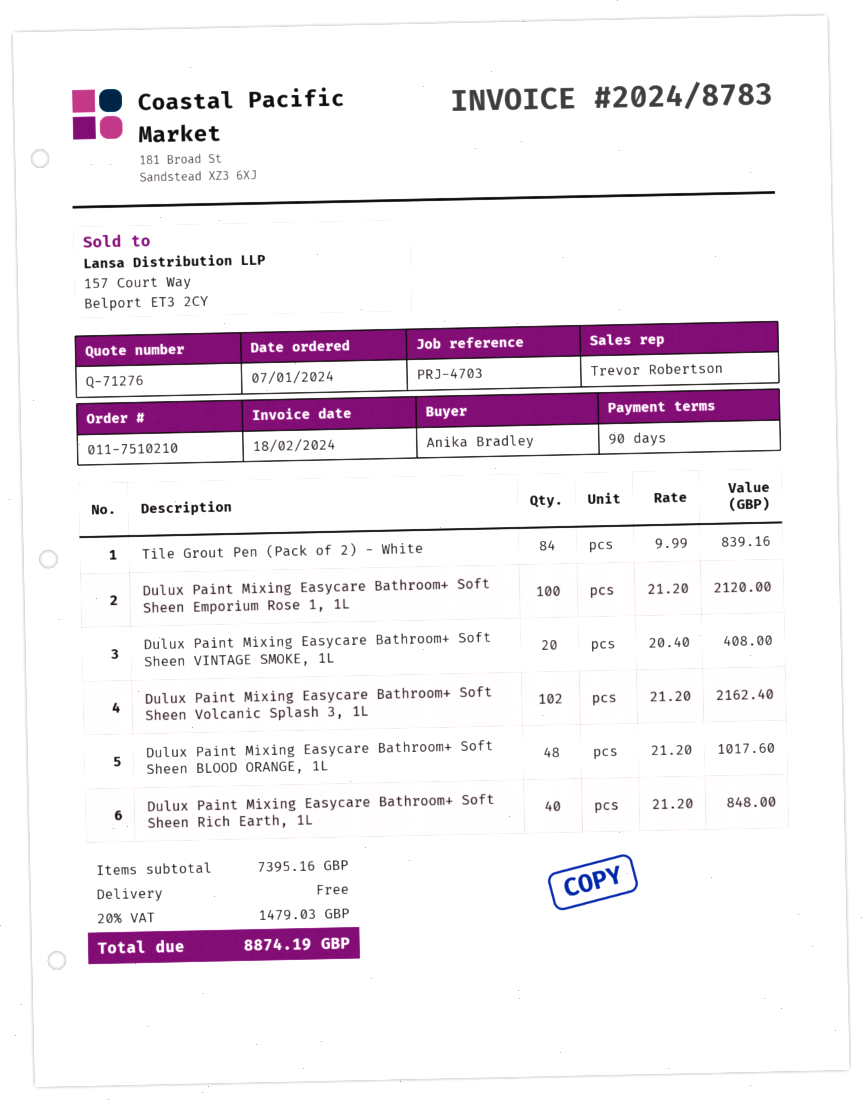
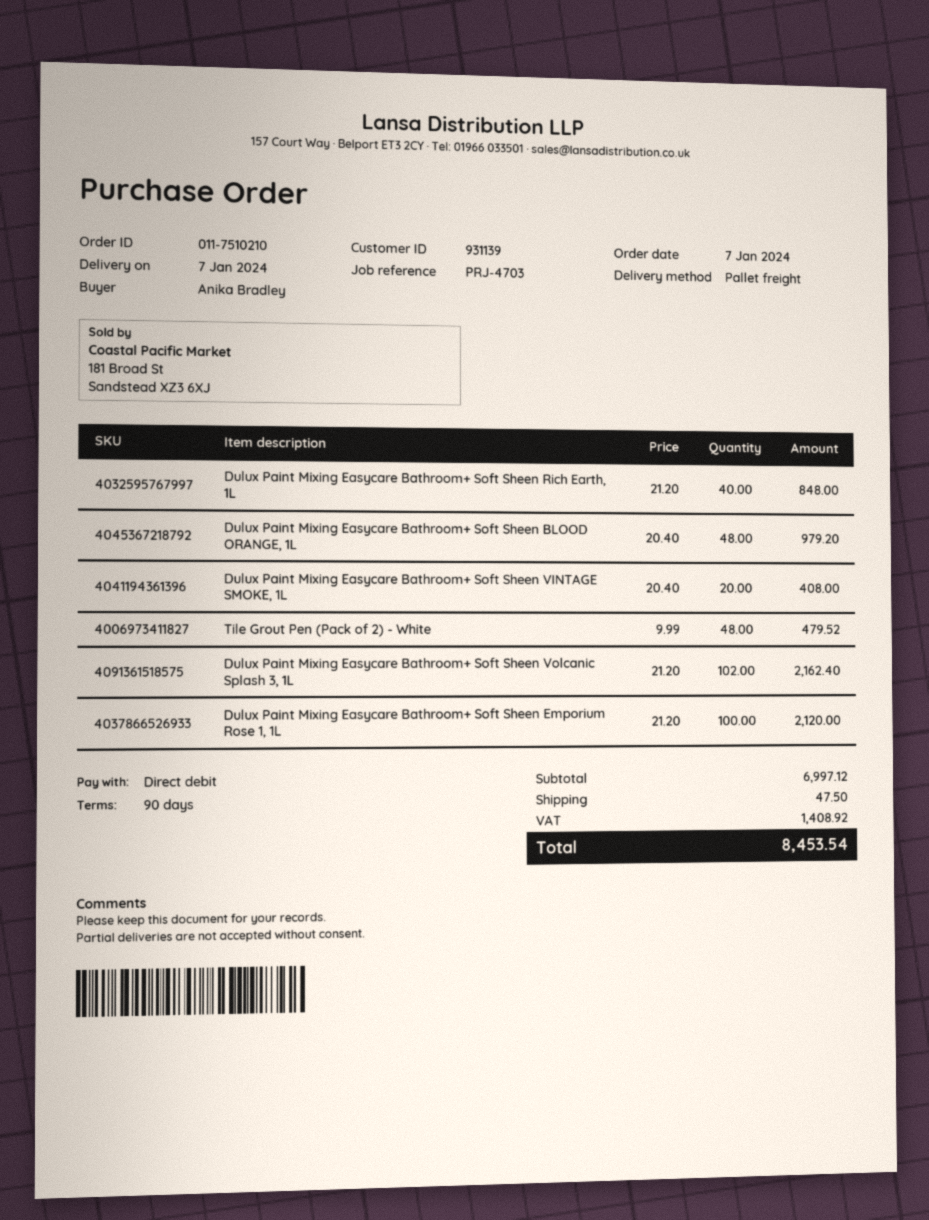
Tile Grout Pen (Pack of 2) - White: 84 x 9.99 = 839.16 -> 48 x 9.99 = 479.52
Dulux Paint Mixing Easycare Bathroom+ Soft Sheen BLOOD ORANGE, 1L: 48 x 21.20 = 1017.60 -> 48 x 20.40 = 979.20
subtotal: 7395.16 -> 6997.12
shipping: 0.00 -> 47.50
tax: 1479.03 -> 1408.92
total: 8874.19 -> 8453.54

